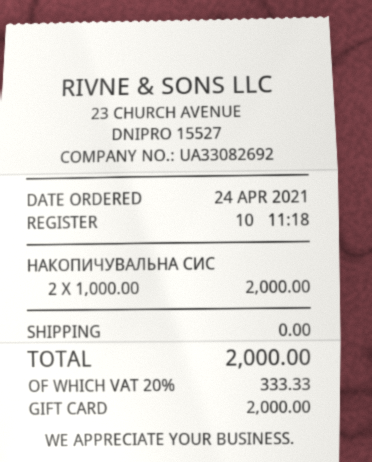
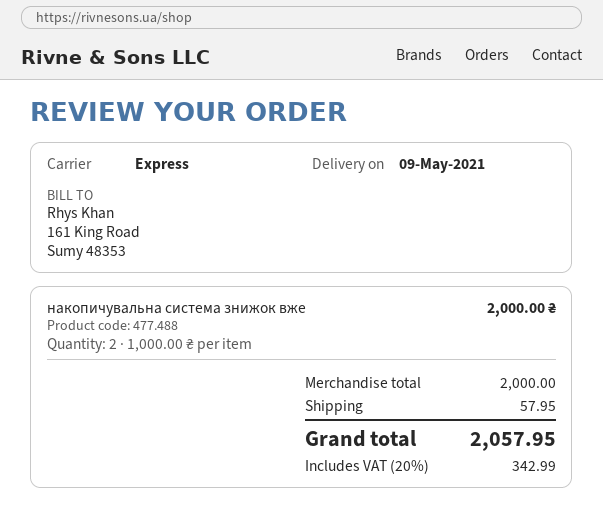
shipping: 0.00 -> 57.95
tax: 20% = 333.33 -> 20% = 342.99
total: 2000.00 -> 2057.95

